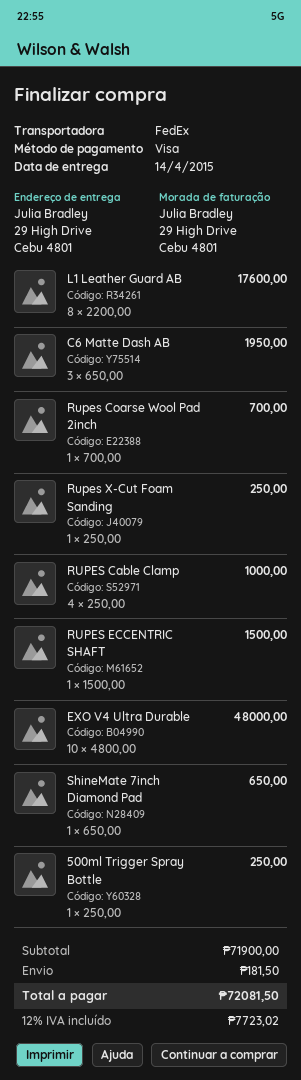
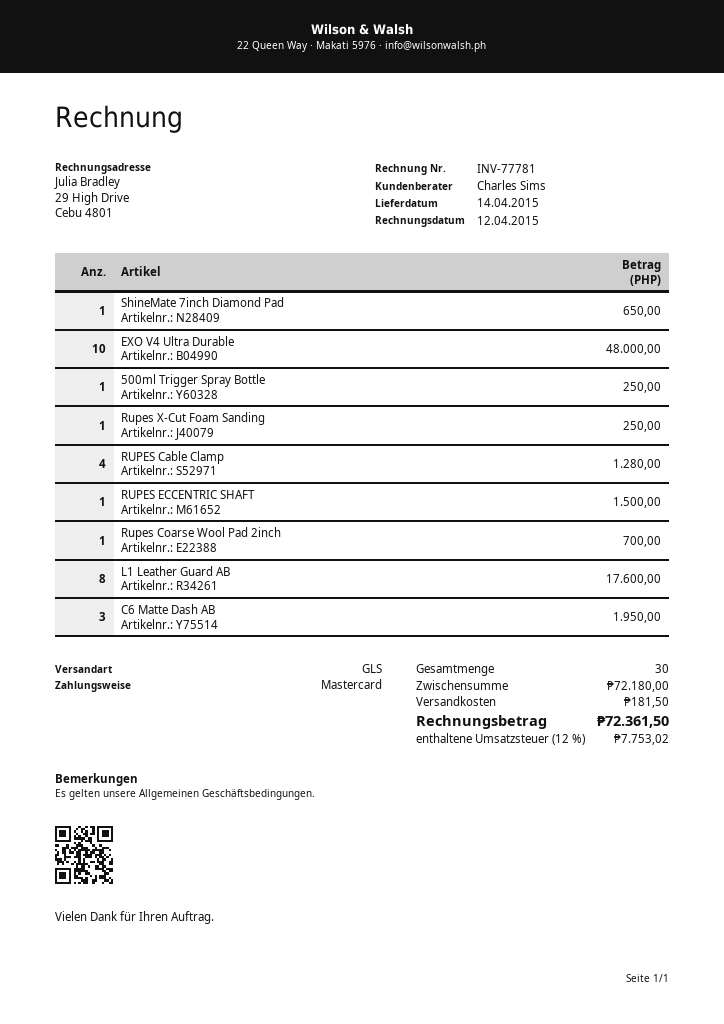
payment method: Visa -> Mastercard
shipping method: FedEx -> GLS
RUPES Cable Clamp: 4 for 1000.00 -> 4 for 1280.00
subtotal: 71900.00 -> 72180.00
tax: 12% = 7723.02 -> 12% = 7753.02
total: 72081.50 -> 72361.50

